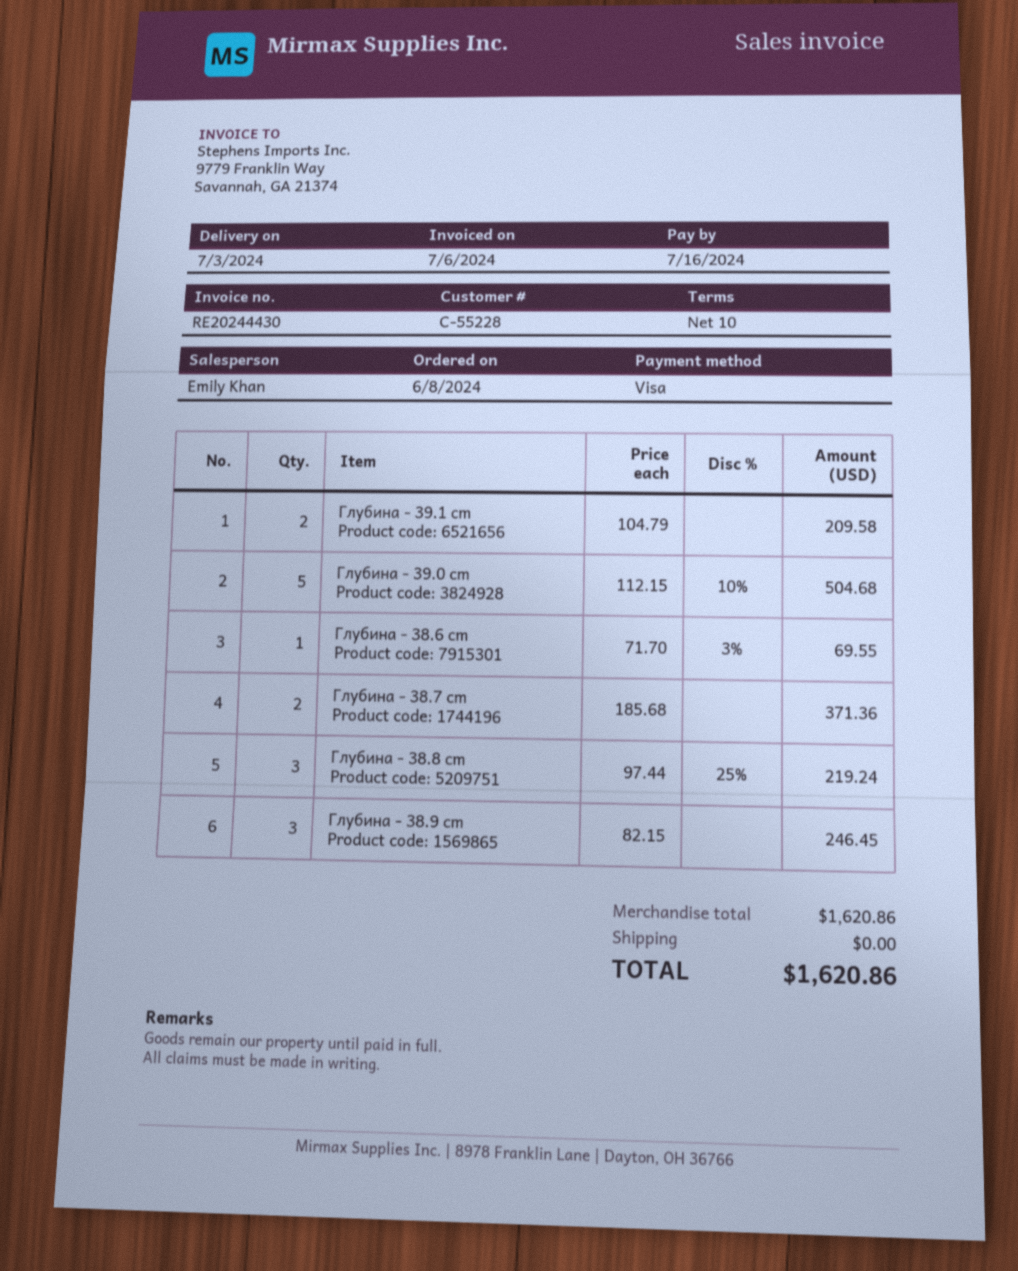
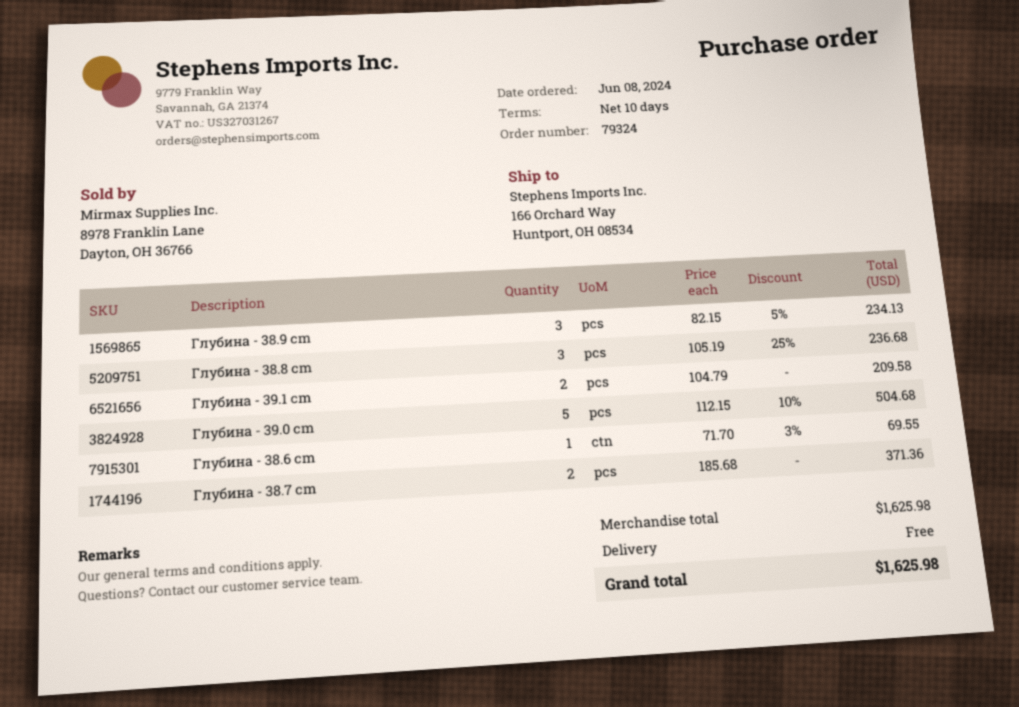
Глубина - 38.8 cm: 3 x 97.44 - 25% = 219.24 -> 3 x 105.19 - 25% = 236.68
Глубина - 38.9 cm: 3 x 82.15 = 246.45 -> 3 x 82.15 - 5% = 234.13
subtotal: 1620.86 -> 1625.98
total: 1620.86 -> 1625.98

